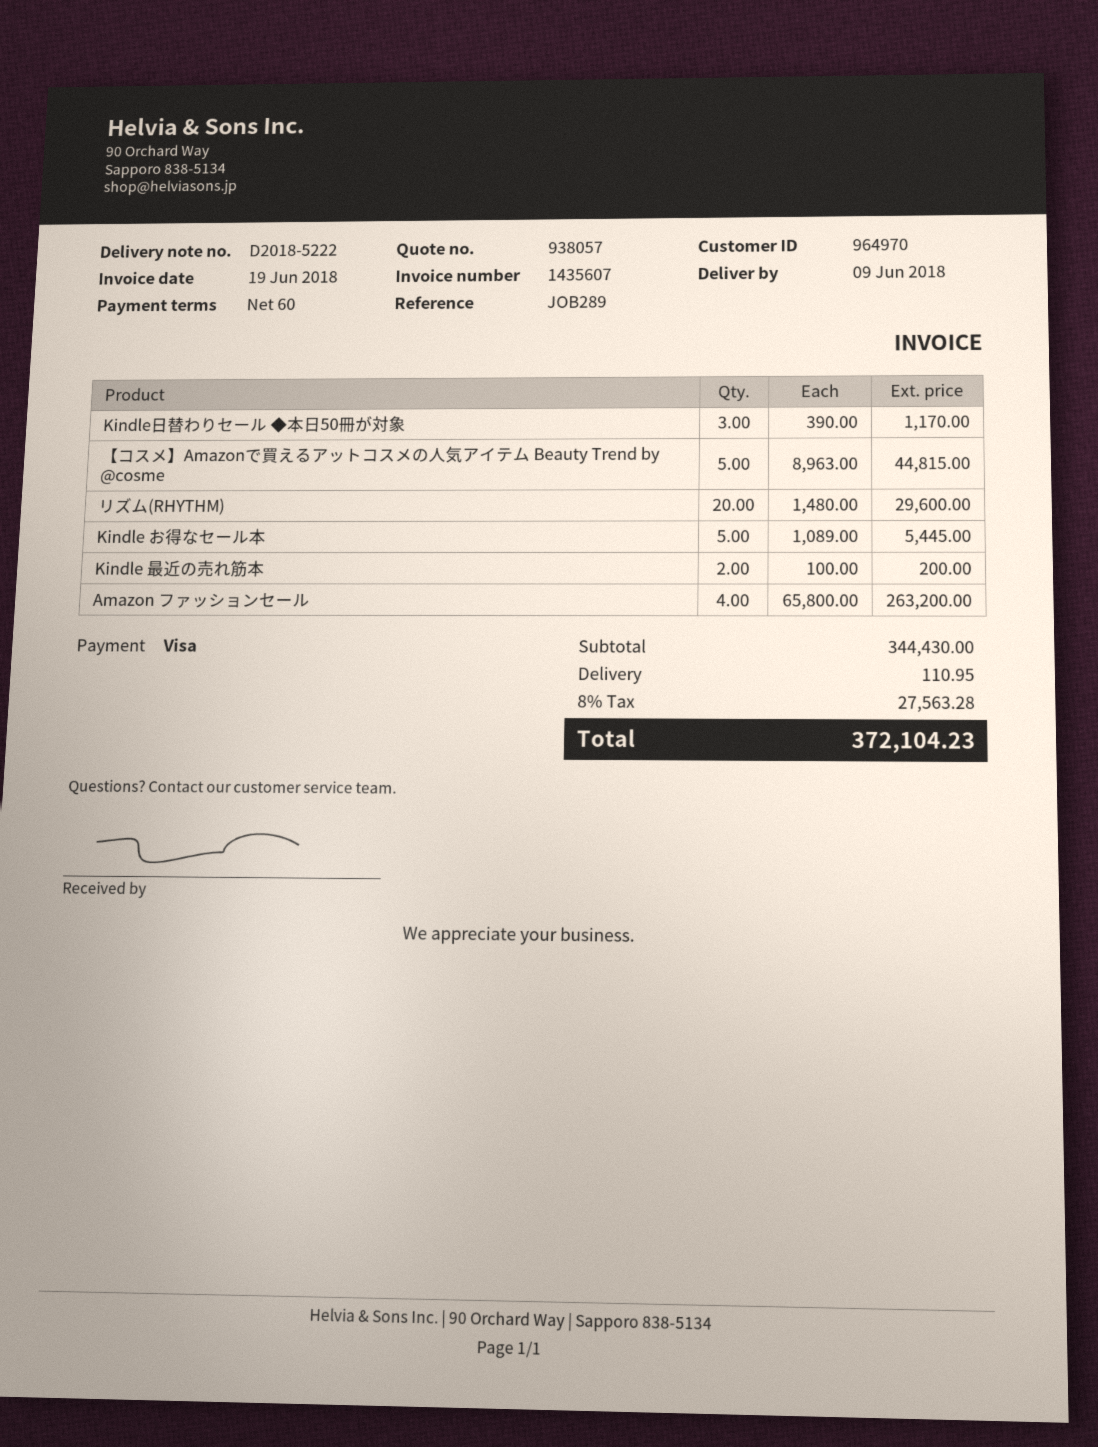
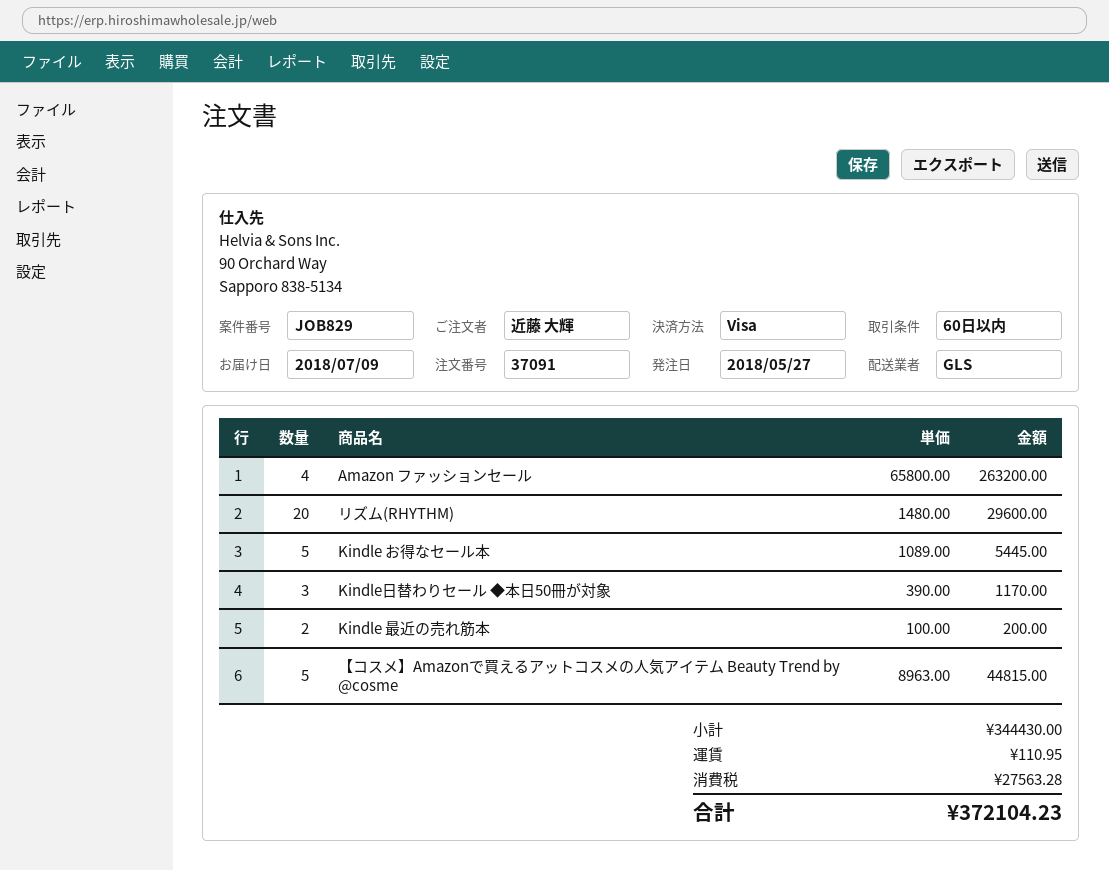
delivery date: 2018-06-09 -> 2018-07-09
reference: JOB289 -> JOB829

